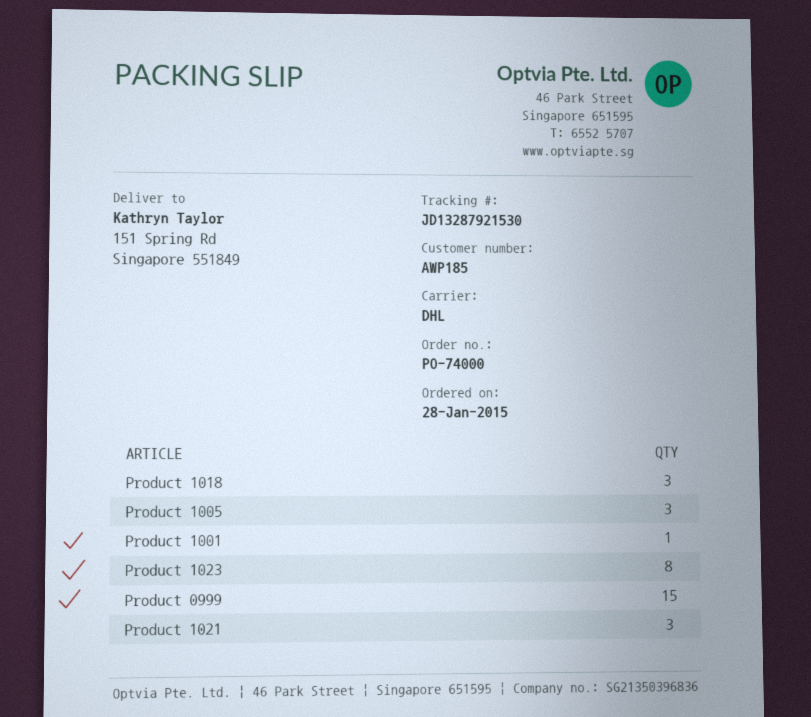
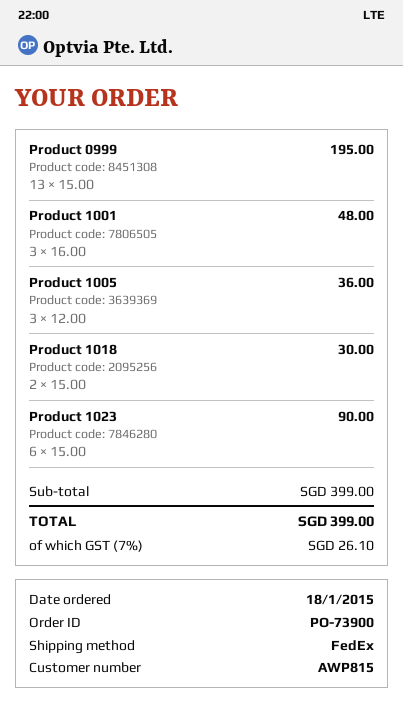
order number: PO-74000 -> PO-73900
order date: 2015-01-28 -> 2015-01-18
customer number: AWP185 -> AWP815
shipping method: DHL -> FedEx
Product 1018: 3 -> 2
Product 1001: 1 -> 3
Product 1023: 8 -> 6
Product 0999: 15 -> 13
Product 1021: 3 -> none

